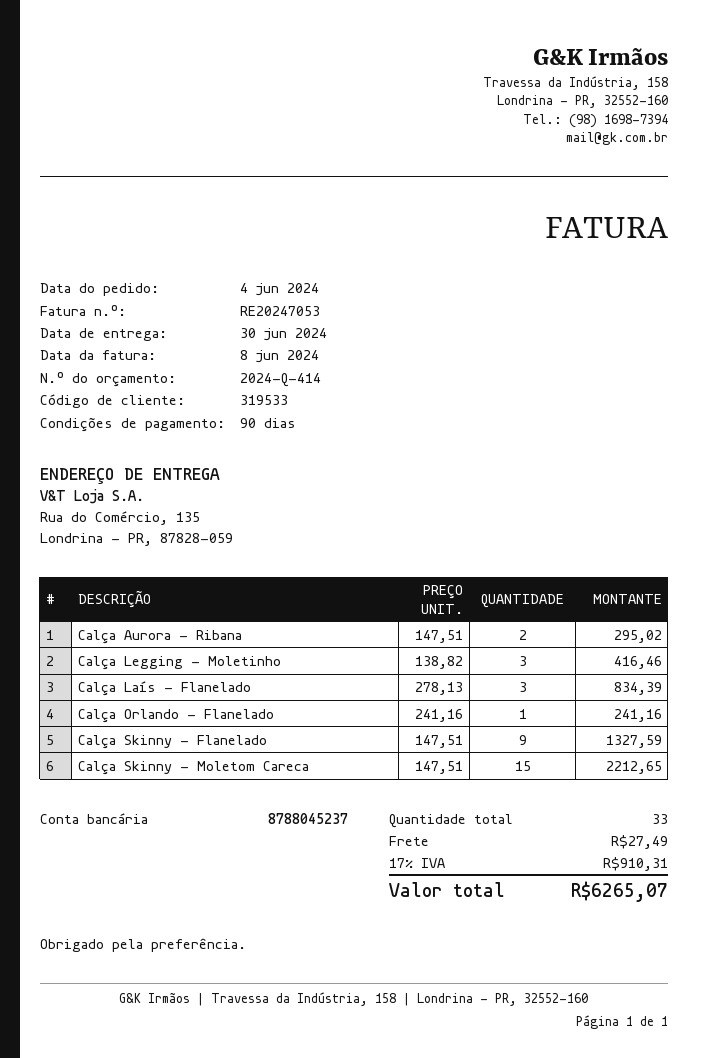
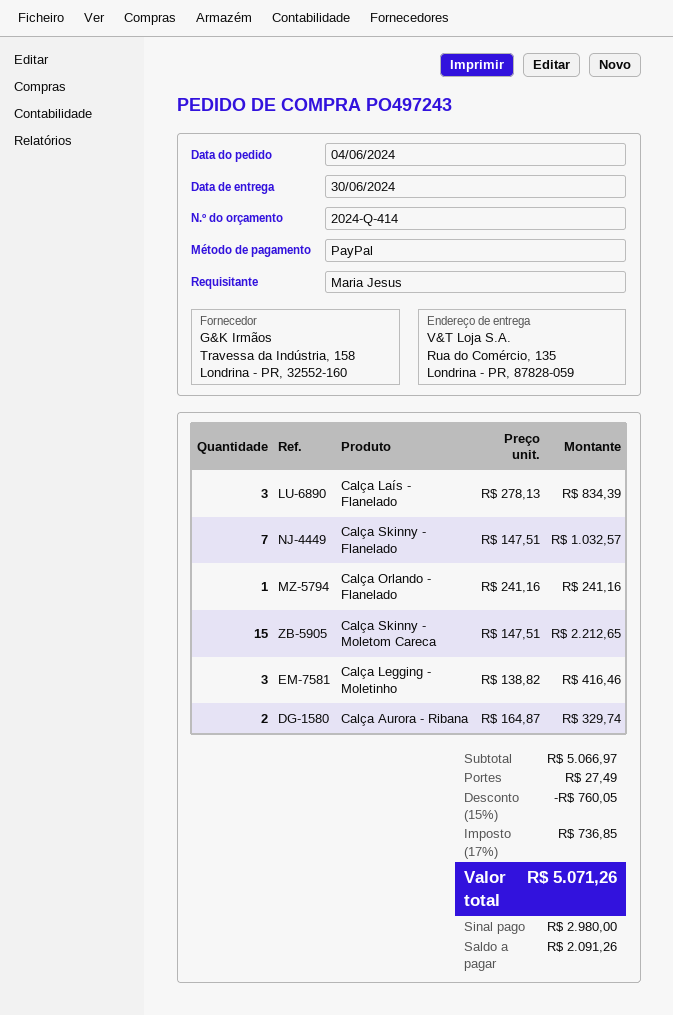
Calça Aurora - Ribana: 2 x 147.51 = 295.02 -> 2 x 164.87 = 329.74
Calça Skinny - Flanelado: 9 x 147.51 = 1327.59 -> 7 x 147.51 = 1032.57
discount: none -> 15% = 760.05
tax: 17% = 910.31 -> 17% = 736.85
total: 6265.07 -> 5071.26

